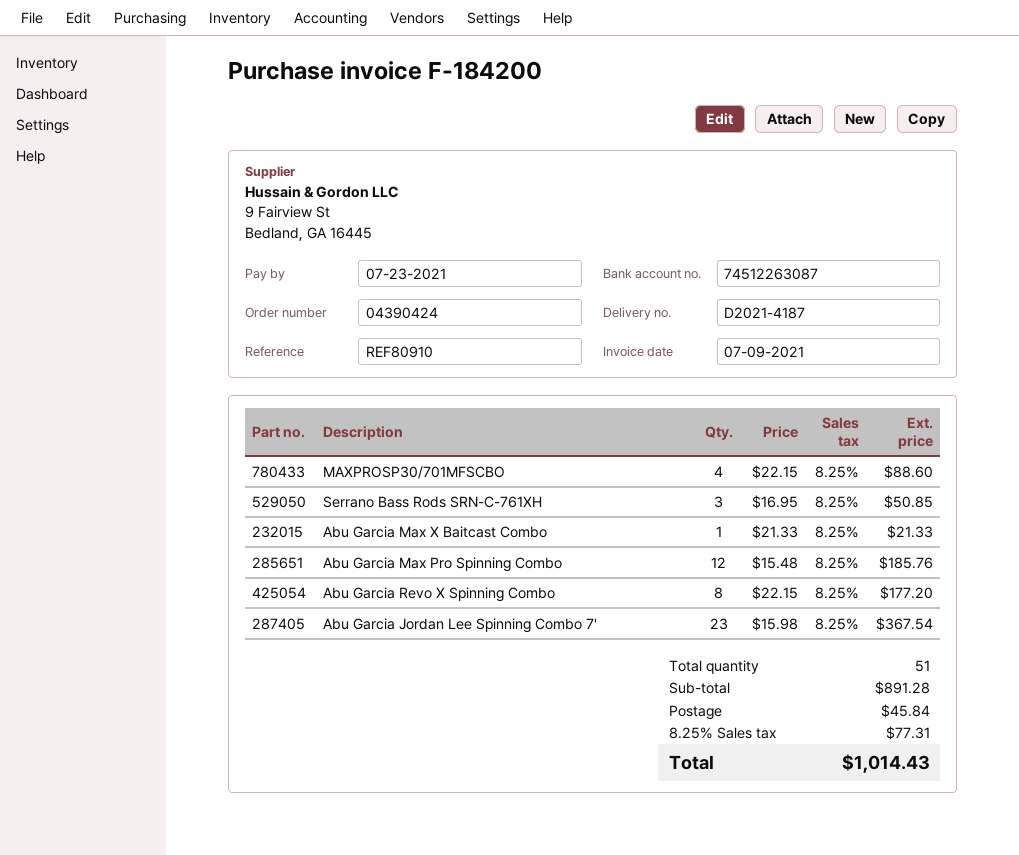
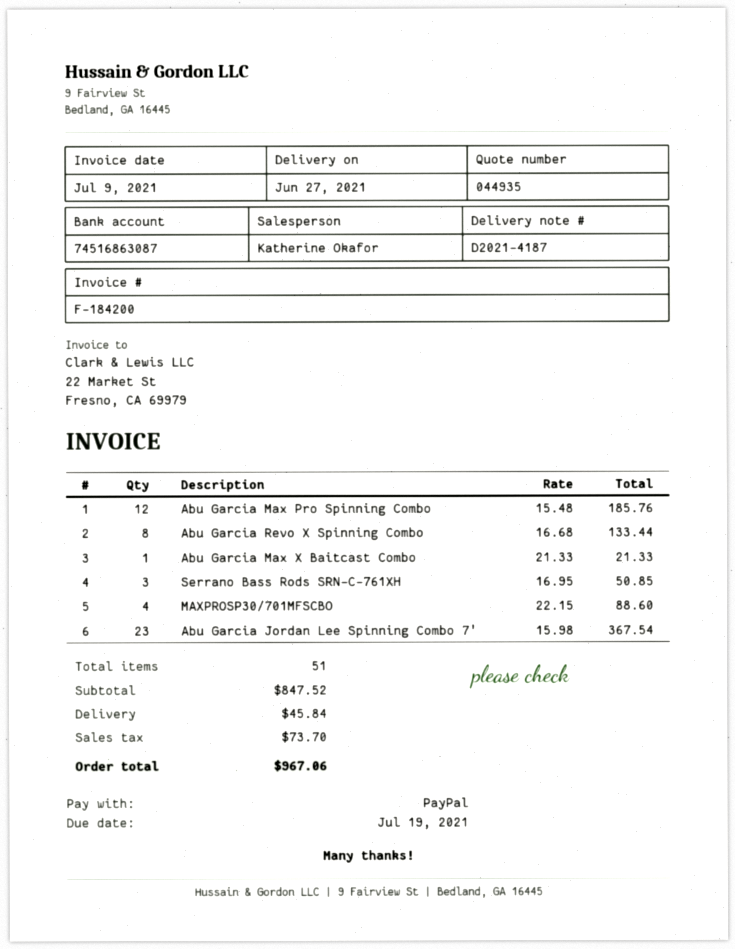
due date: 2021-07-23 -> 2021-07-19
bank account: 74512263087 -> 74516863087
Abu Garcia Revo X Spinning Combo: 8 x 22.15 = 177.20 -> 8 x 16.68 = 133.44
subtotal: 891.28 -> 847.52
tax: 77.31 -> 73.70
total: 1014.43 -> 967.06

